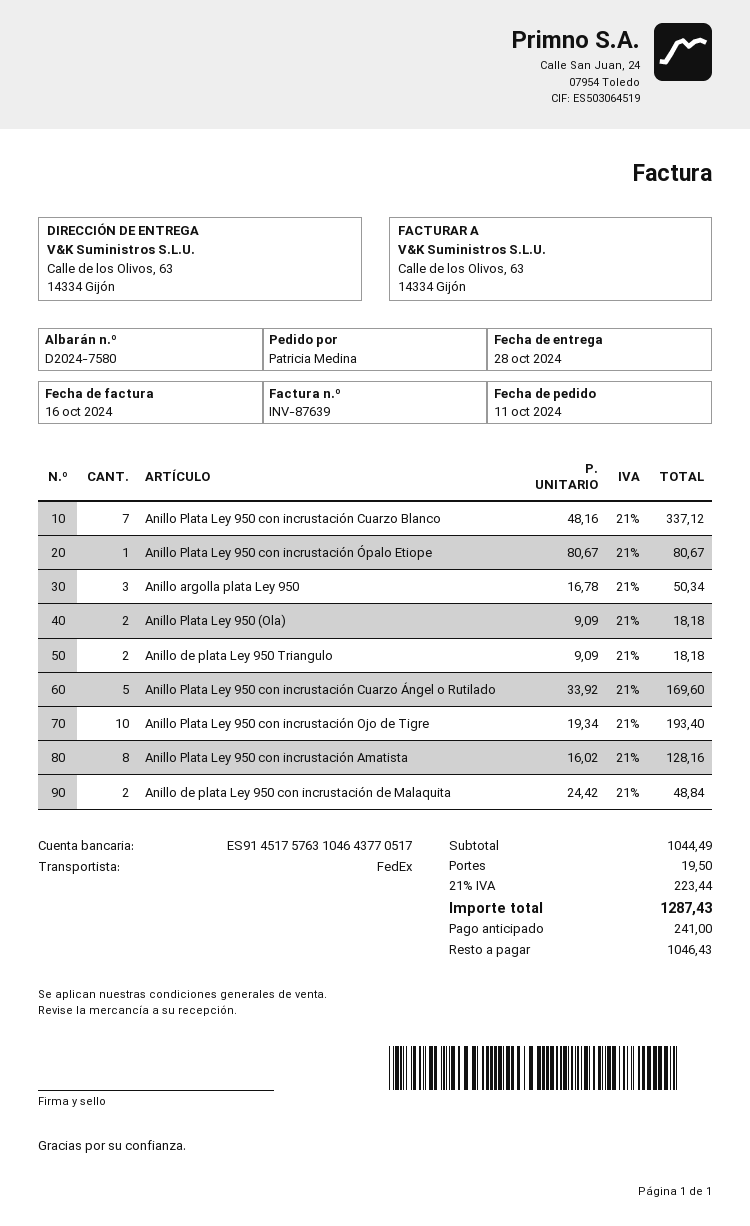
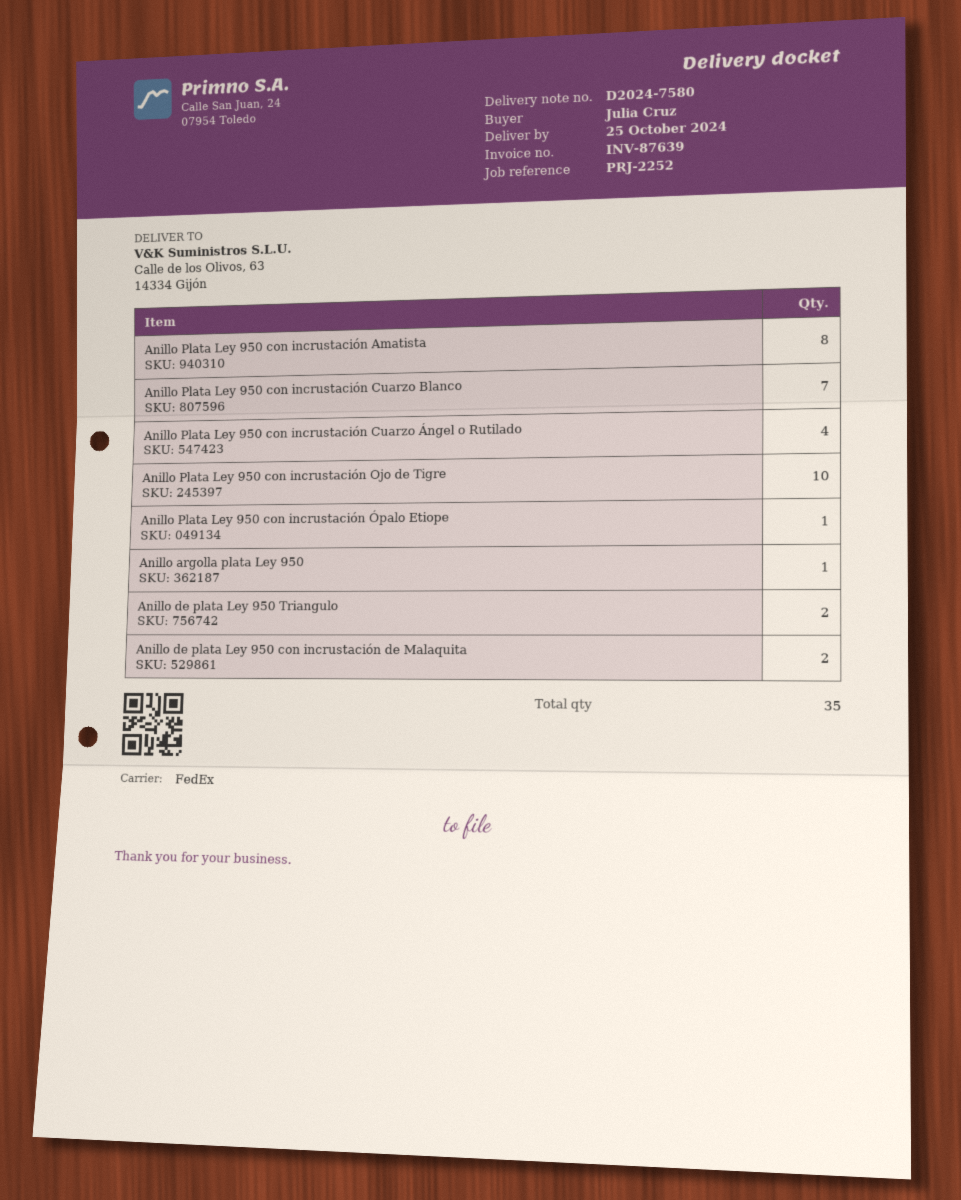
delivery date: 2024-10-28 -> 2024-10-25
ordered by: Patricia Medina -> Julia Cruz
Anillo argolla plata Ley 950: 3 -> 1
Anillo Plata Ley 950 (Ola): 2 -> none
Anillo Plata Ley 950 con incrustación Cuarzo Ángel o Rutilado: 5 -> 4

